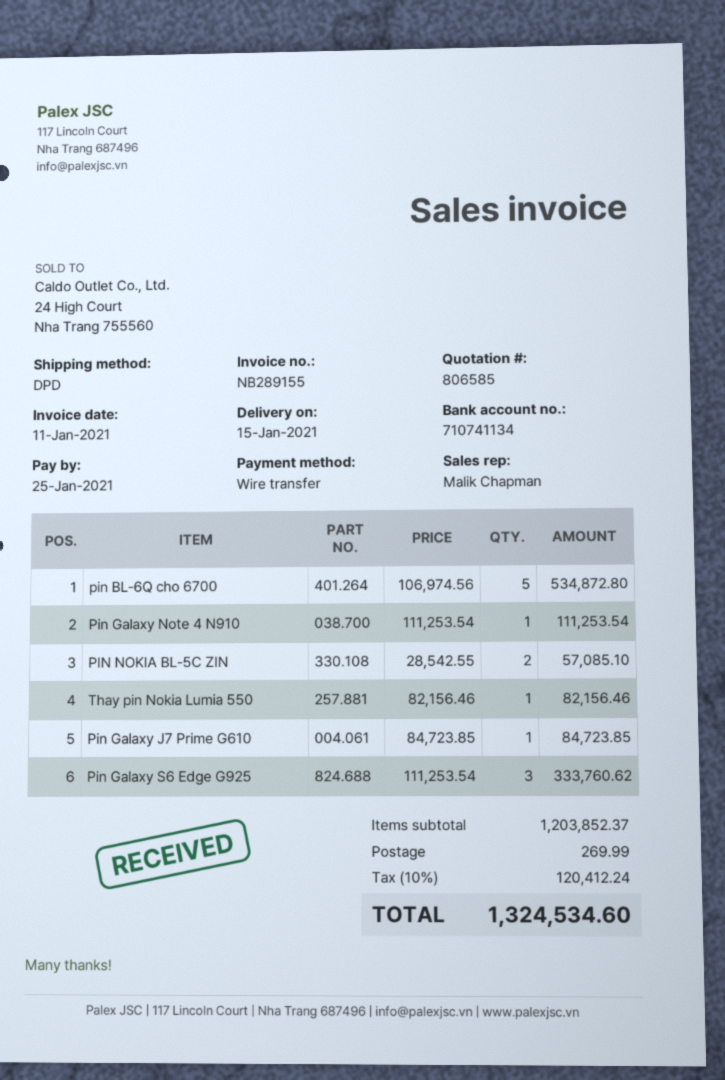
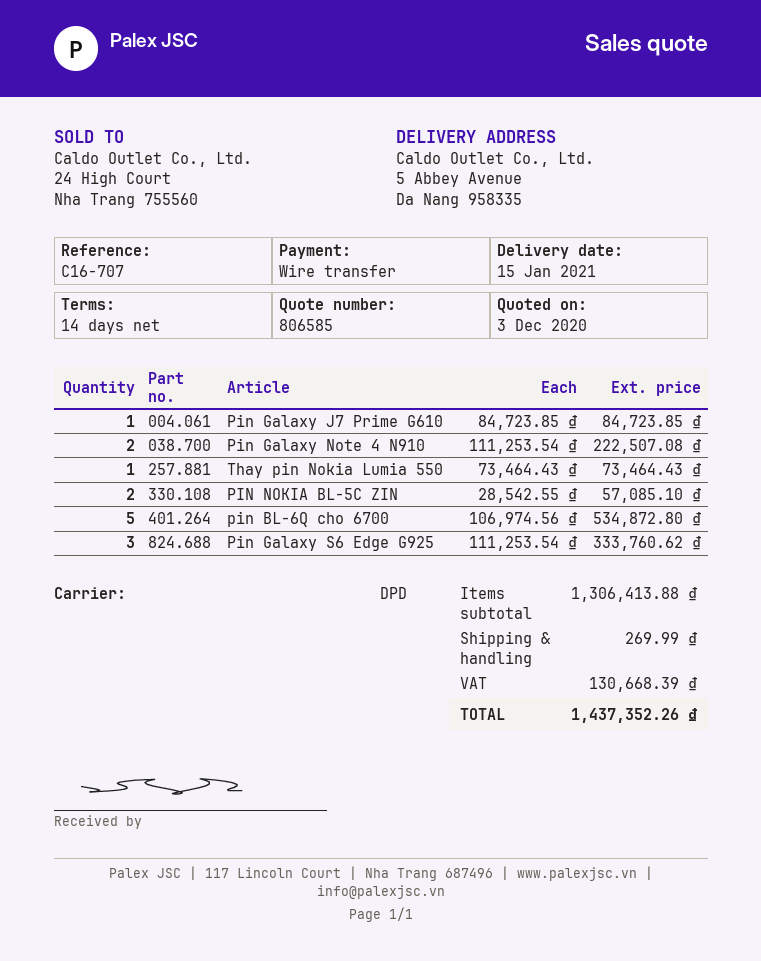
Pin Galaxy Note 4 N910: 1 x 111253.54 = 111253.54 -> 2 x 111253.54 = 222507.08
Thay pin Nokia Lumia 550: 1 x 82156.46 = 82156.46 -> 1 x 73464.43 = 73464.43
subtotal: 1203852.37 -> 1306413.88
tax: 120412.24 -> 130668.39
total: 1324534.60 -> 1437352.26

